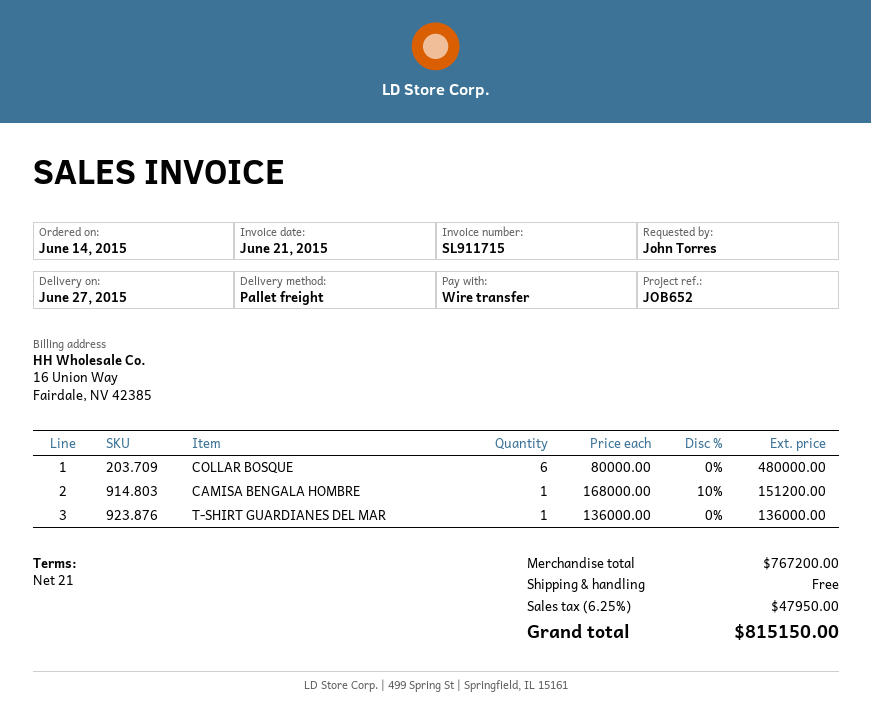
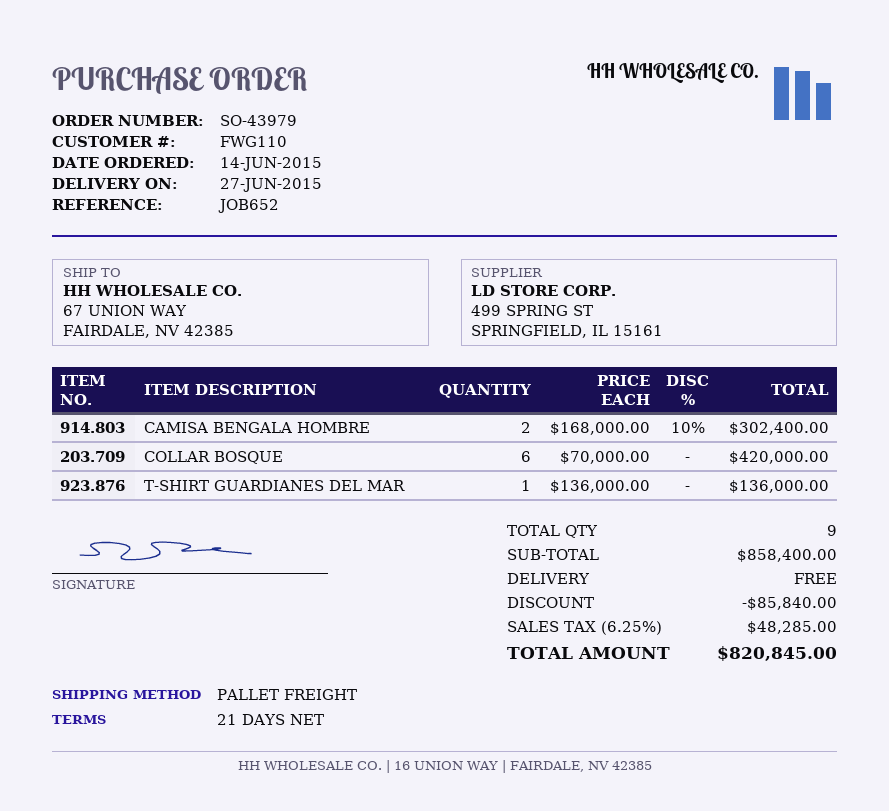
COLLAR BOSQUE: 6 x 80000.00 = 480000.00 -> 6 x 70000.00 = 420000.00
CAMISA BENGALA HOMBRE: 1 x 168000.00 - 10% = 151200.00 -> 2 x 168000.00 - 10% = 302400.00
subtotal: 767200.00 -> 858400.00
discount: none -> 85840.00
tax: 6.25% = 47950.00 -> 6.25% = 48285.00
total: 815150.00 -> 820845.00

